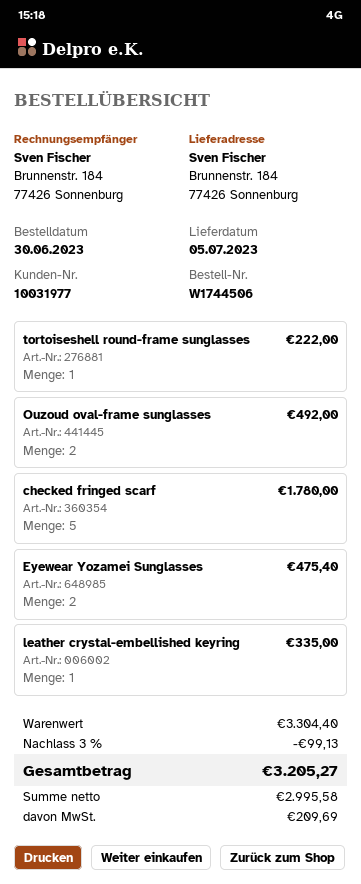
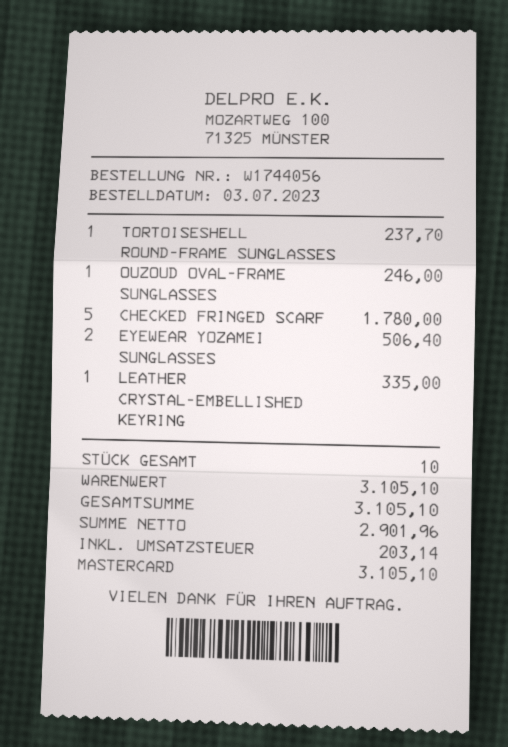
order number: W1744506 -> W1744056
order date: 2023-06-30 -> 2023-07-03
tortoiseshell round-frame sunglasses: 1 for 222.00 -> 1 for 237.70
Ouzoud oval-frame sunglasses: 2 for 492.00 -> 1 for 246.00
Eyewear Yozamei Sunglasses: 2 for 475.40 -> 2 for 506.40
subtotal: 3304.40 -> 3105.10
discount: 3% = 99.13 -> none
net: 2995.58 -> 2901.96
tax: 209.69 -> 203.14
total: 3205.27 -> 3105.10

